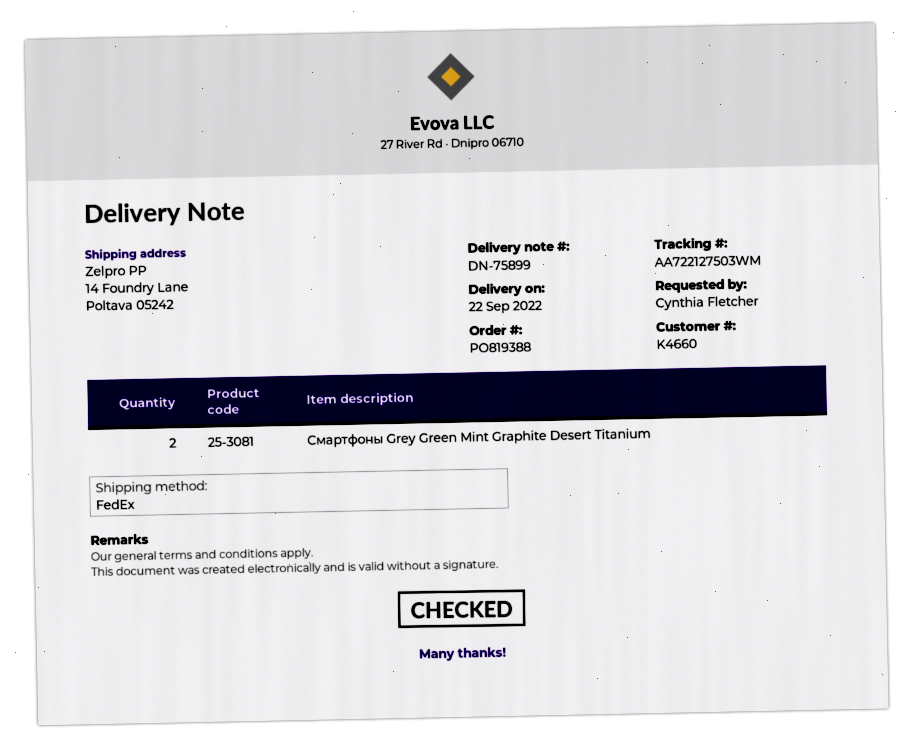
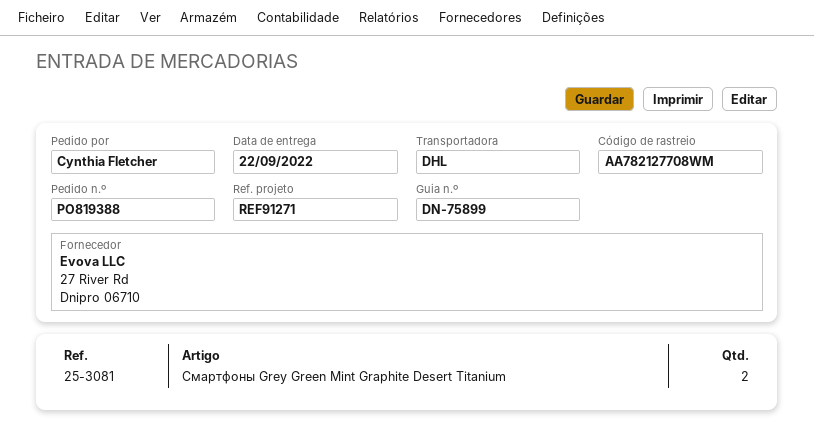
shipping method: FedEx -> DHL
tracking number: AA722127503WM -> AA782127708WM

